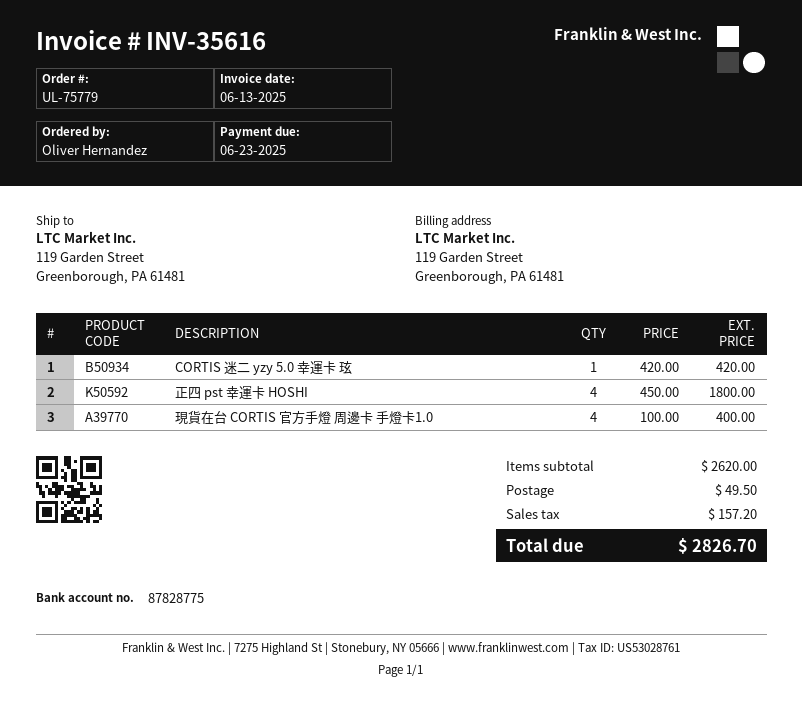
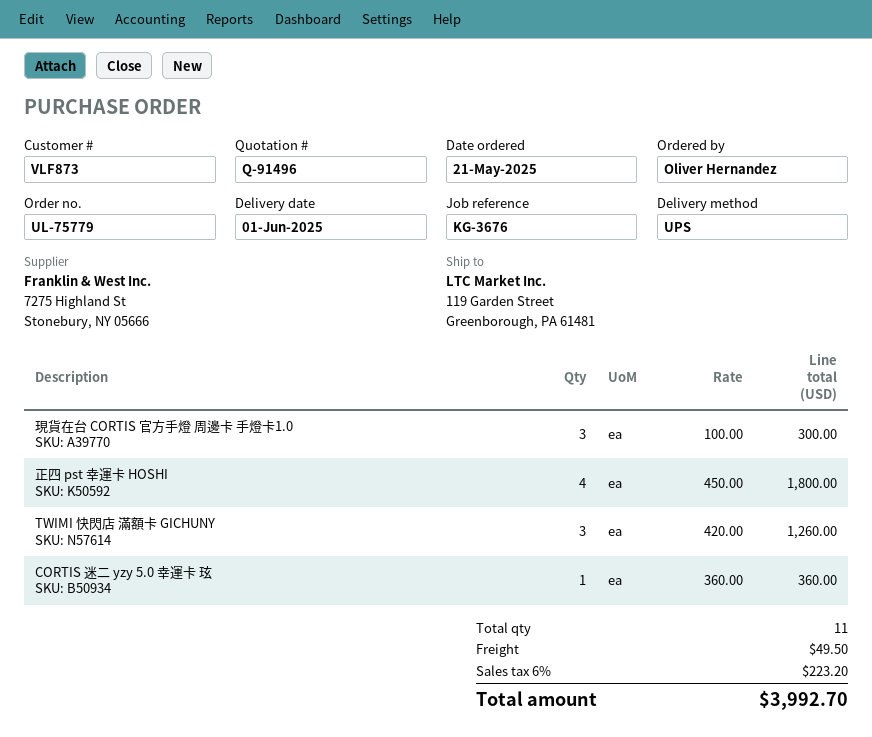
CORTIS 迷二 yzy 5.0 幸運卡 玹: 1 x 420.00 = 420.00 -> 1 x 360.00 = 360.00
現貨在台 CORTIS 官方手燈 周邊卡 手燈卡1.0: 4 x 100.00 = 400.00 -> 3 x 100.00 = 300.00
TWIMI 快閃店 滿額卡 GICHUNY: none -> 3 x 420.00 = 1260.00
tax: 157.20 -> 223.20
total: 2826.70 -> 3992.70

